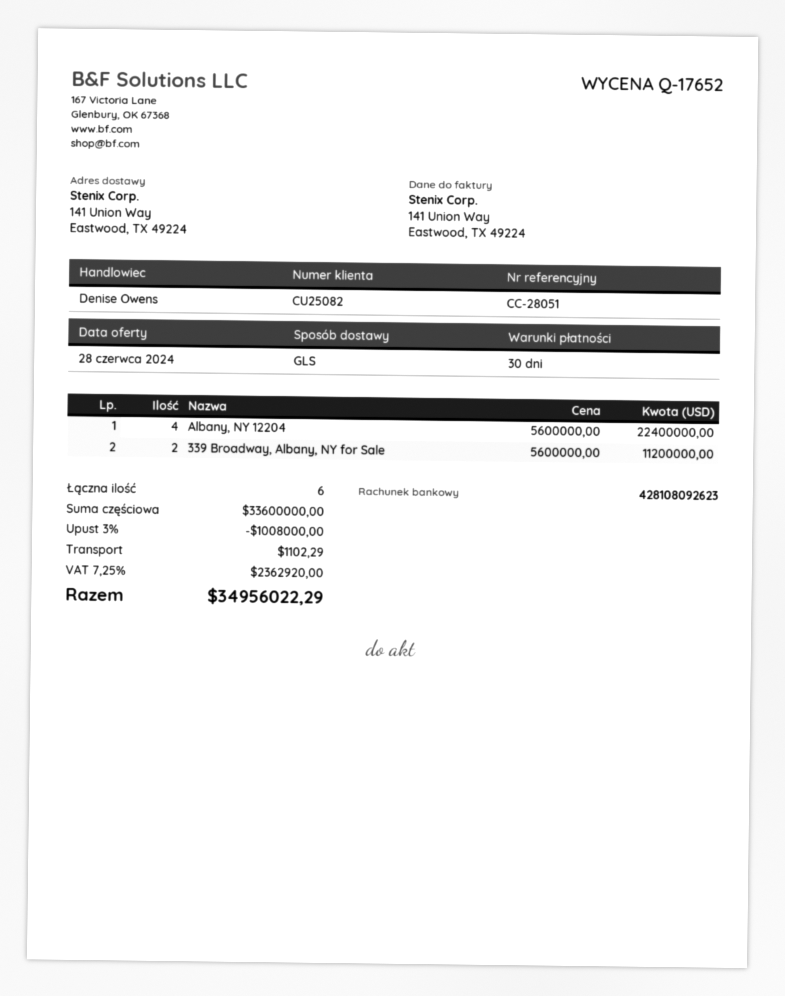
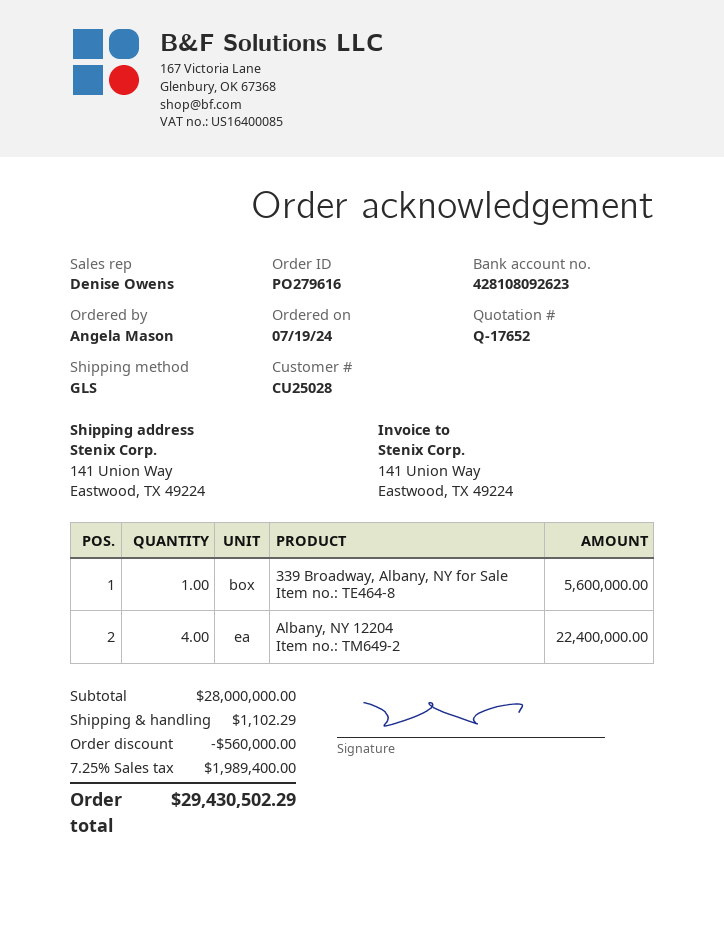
customer number: CU25082 -> CU25028
339 Broadway, Albany, NY for Sale: 2 for 11200000.00 -> 1 for 5600000.00
subtotal: 33600000.00 -> 28000000.00
discount: 1008000.00 -> 560000.00
tax: 7.25% = 2362920.00 -> 7.25% = 1989400.00
total: 34956022.29 -> 29430502.29

